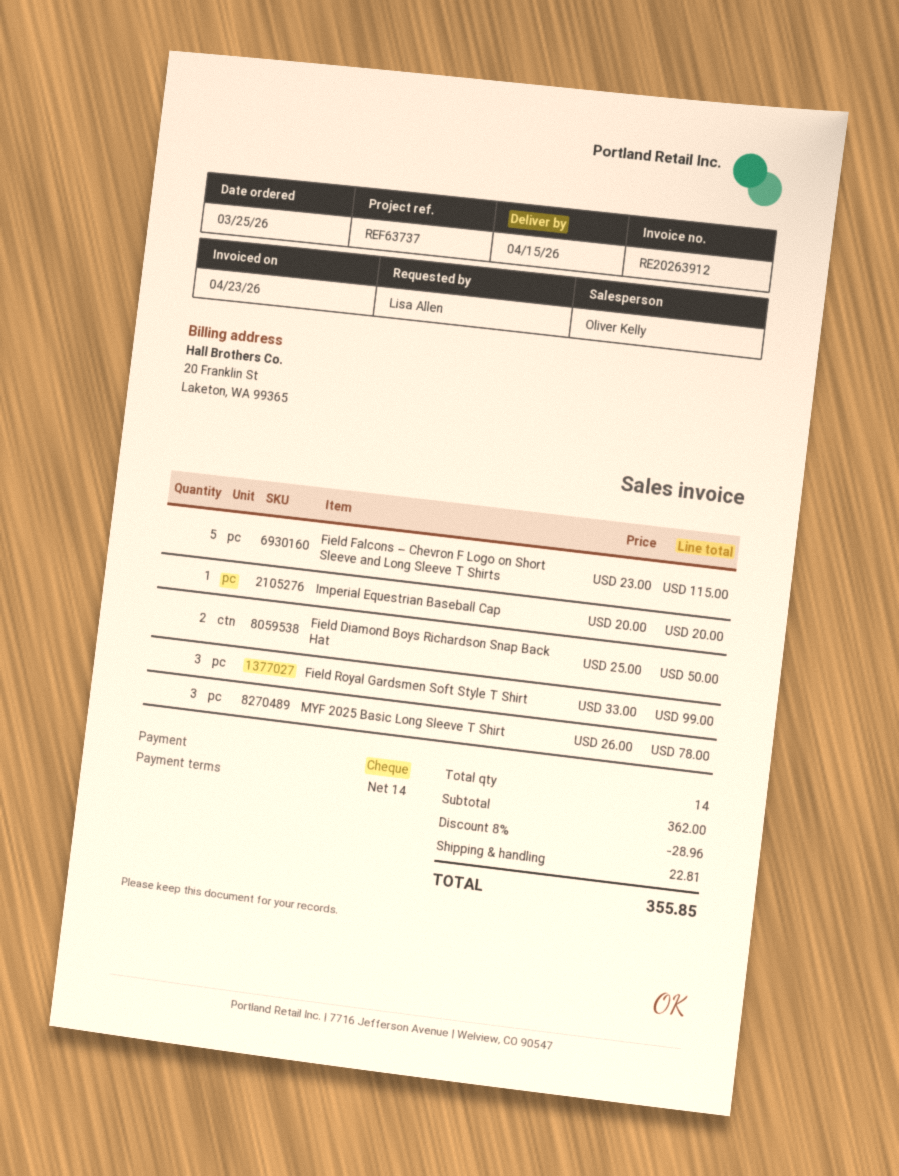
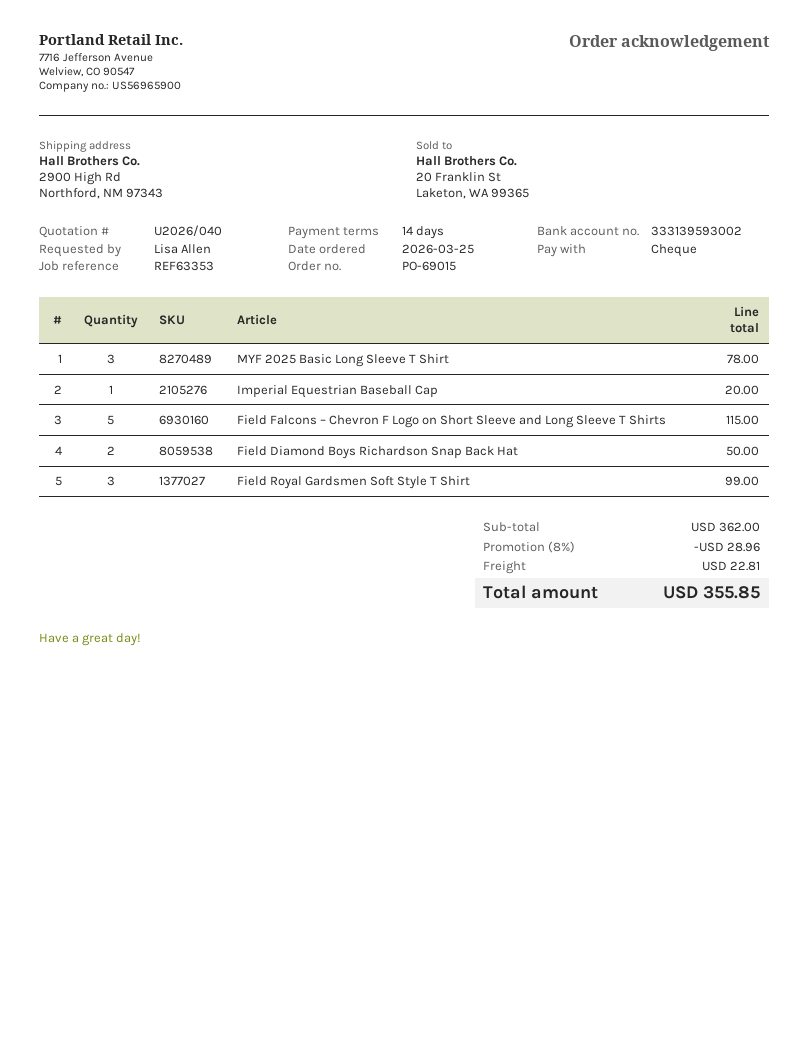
reference: REF63737 -> REF63353

